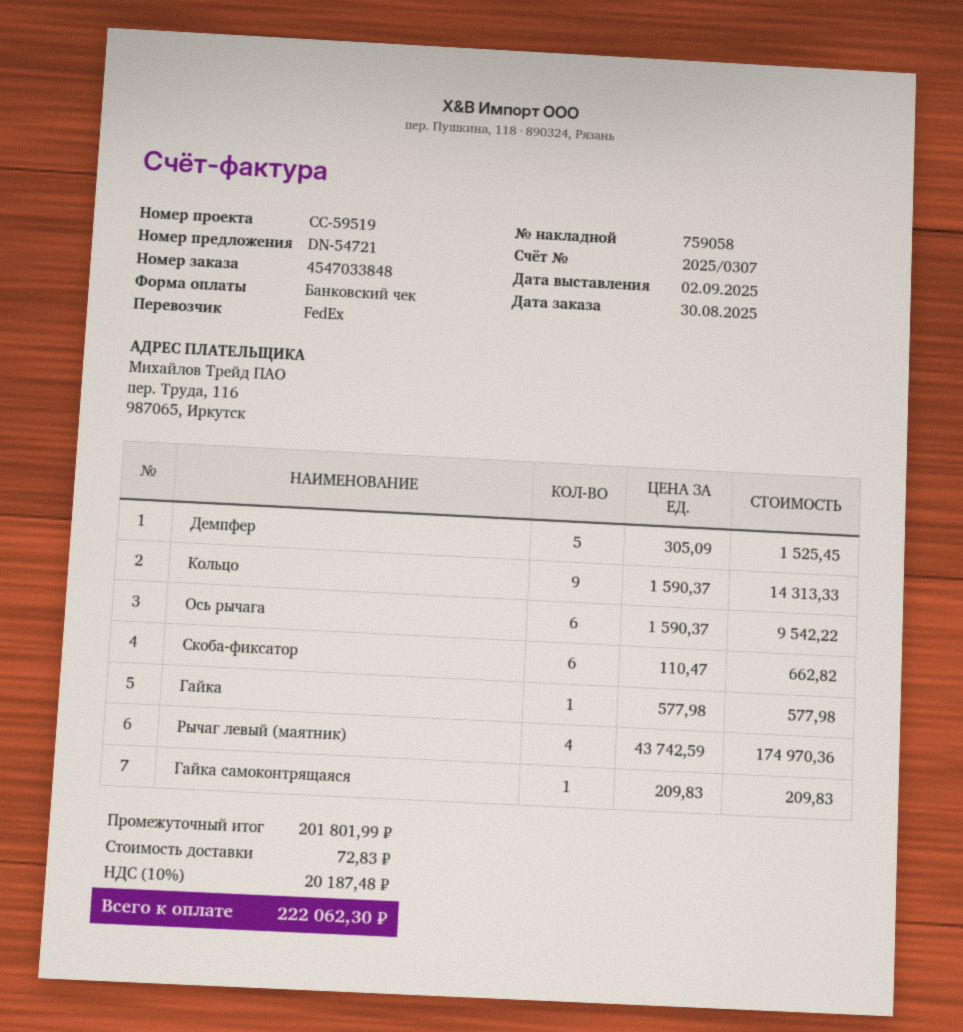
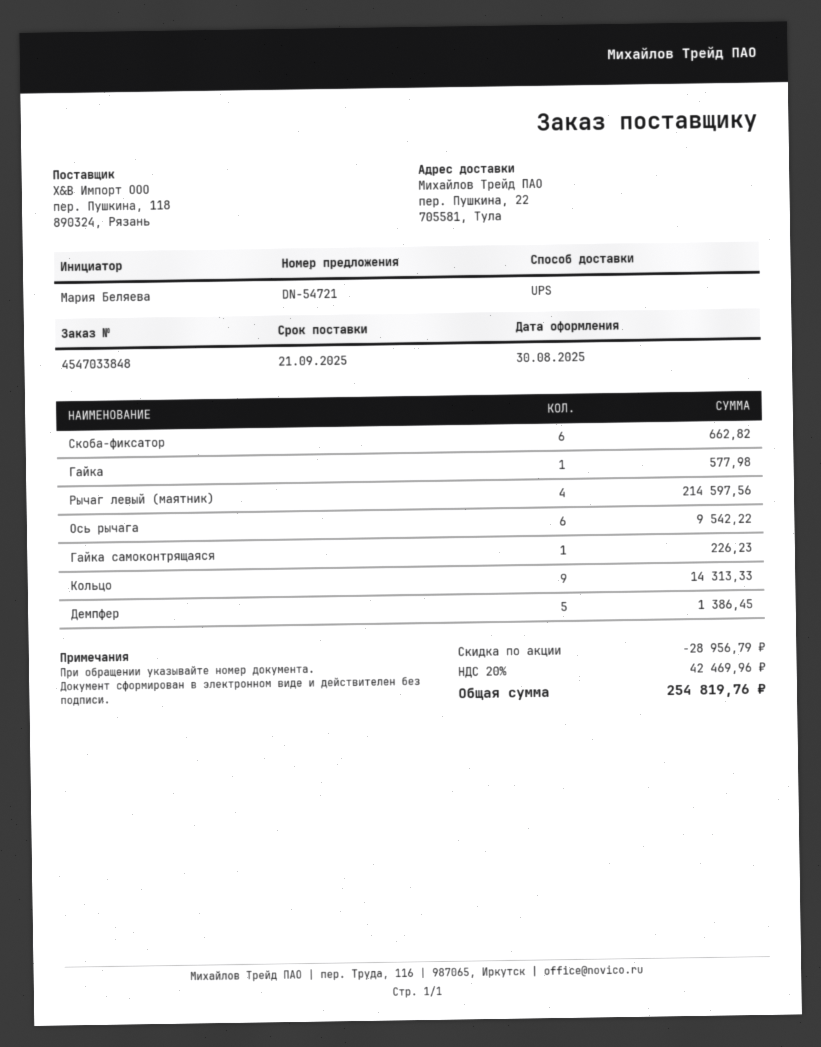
shipping method: FedEx -> UPS
Демпфер: 5 for 1525.45 -> 5 for 1386.45
Рычаг левый (маятник): 4 for 174970.36 -> 4 for 214597.56
Гайка самоконтрящаяся: 1 for 209.83 -> 1 for 226.23
discount: none -> 28956.79
shipping: 72.83 -> none
tax: 10% = 20187.48 -> 20% = 42469.96
total: 222062.30 -> 254819.76

